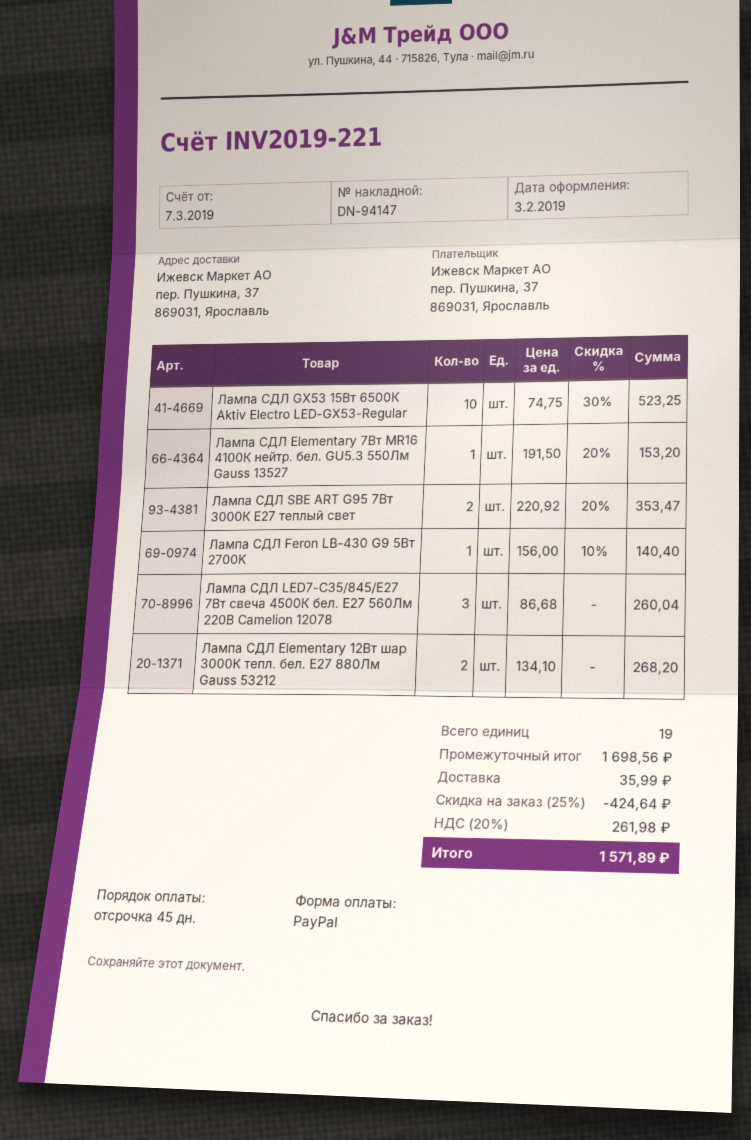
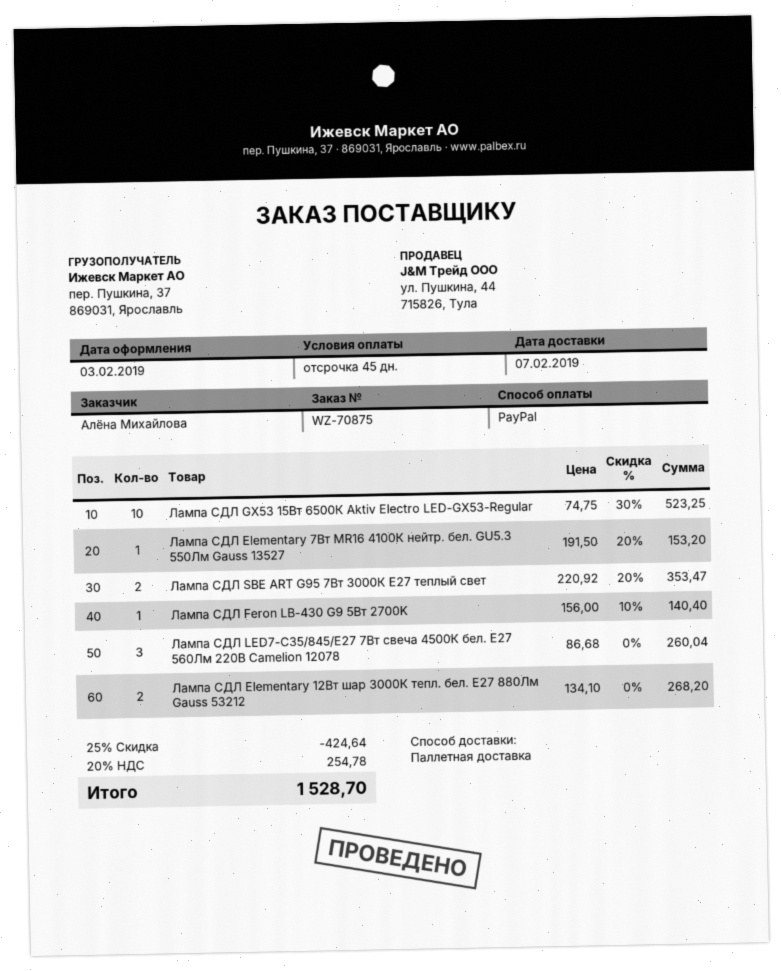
shipping: 35.99 -> none
tax: 20% = 261.98 -> 20% = 254.78
total: 1571.89 -> 1528.70

